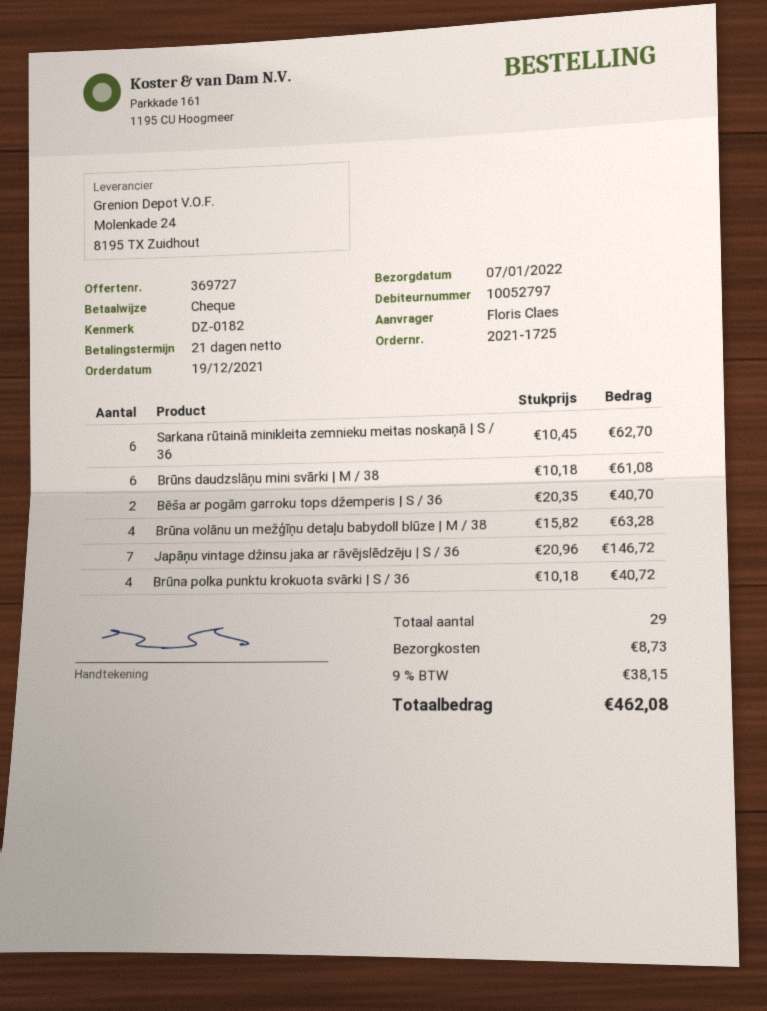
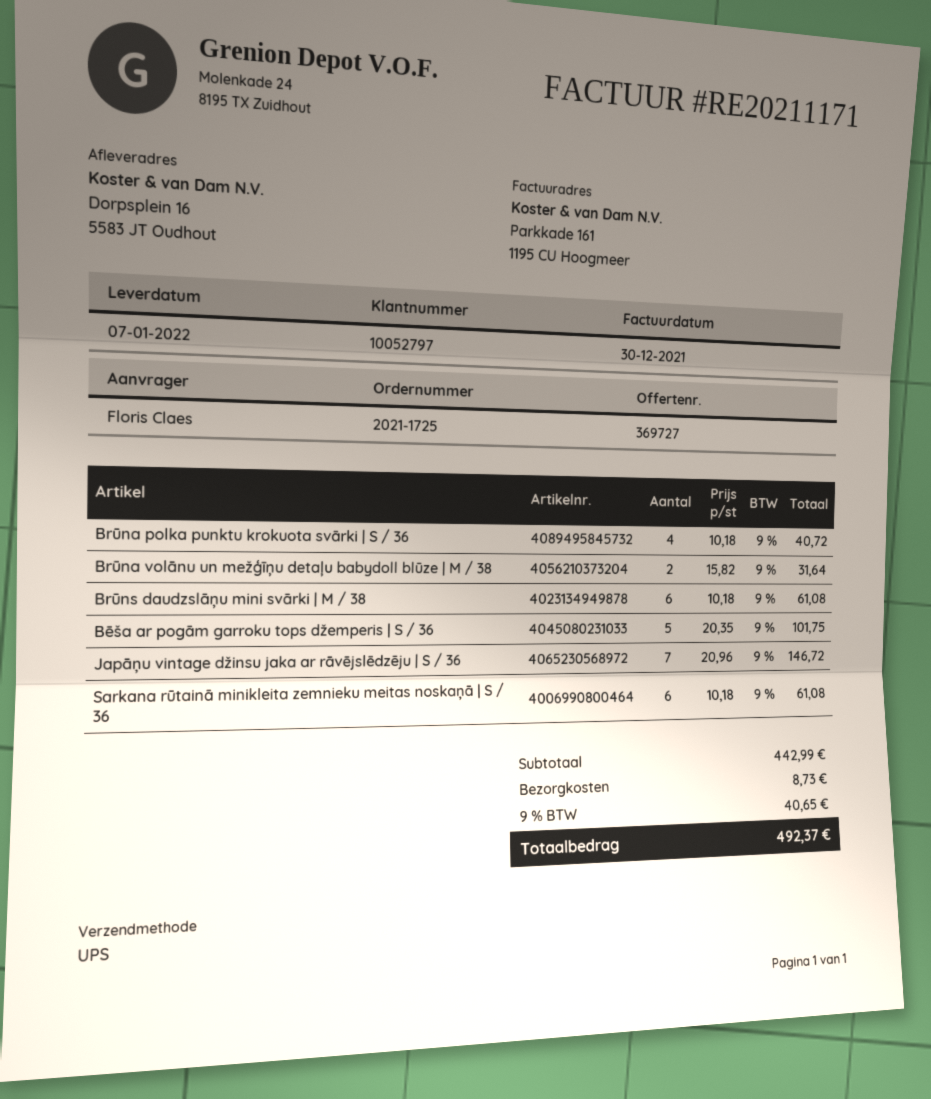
Sarkana rūtainā minikleita zemnieku meitas noskaņā | S / 36: 6 x 10.45 = 62.70 -> 6 x 10.18 = 61.08
Bēša ar pogām garroku tops džemperis | S / 36: 2 x 20.35 = 40.70 -> 5 x 20.35 = 101.75
Brūna volānu un mežģīņu detaļu babydoll blūze | M / 38: 4 x 15.82 = 63.28 -> 2 x 15.82 = 31.64
tax: 9% = 38.15 -> 9% = 40.65
total: 462.08 -> 492.37

